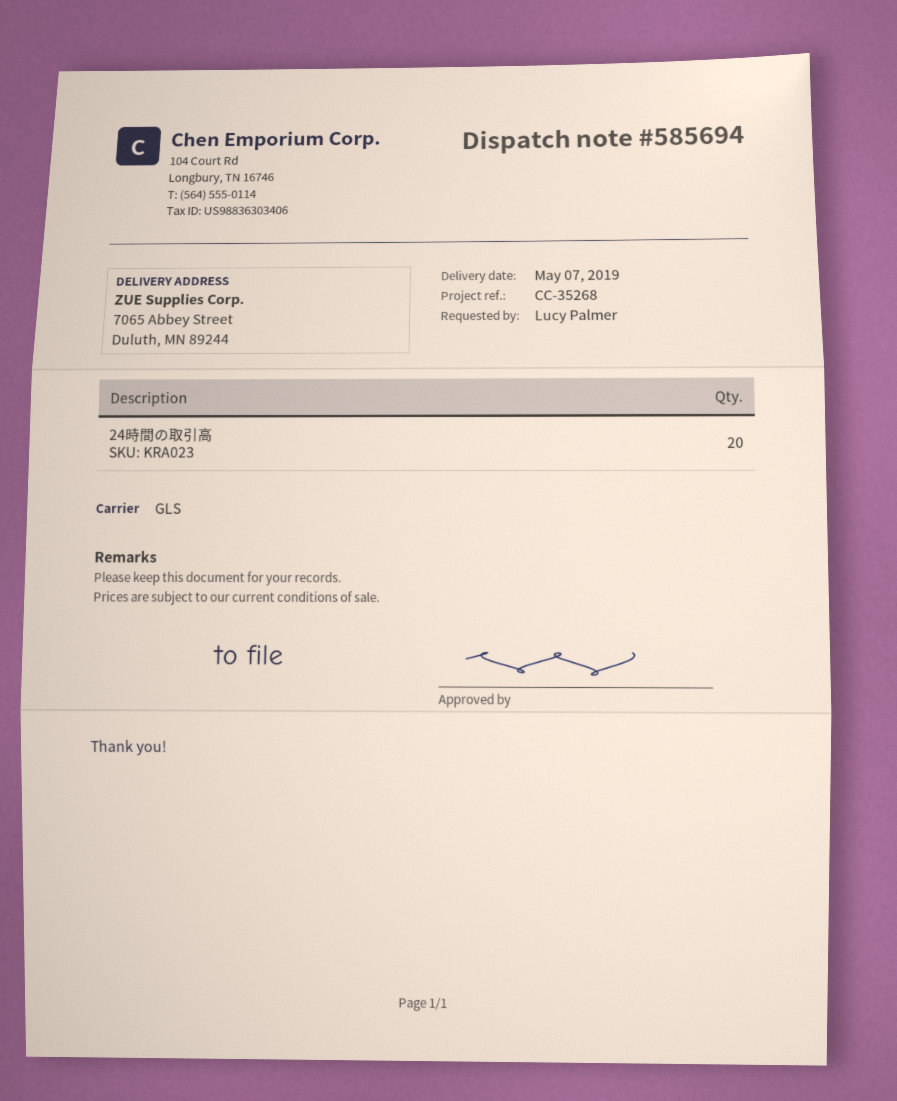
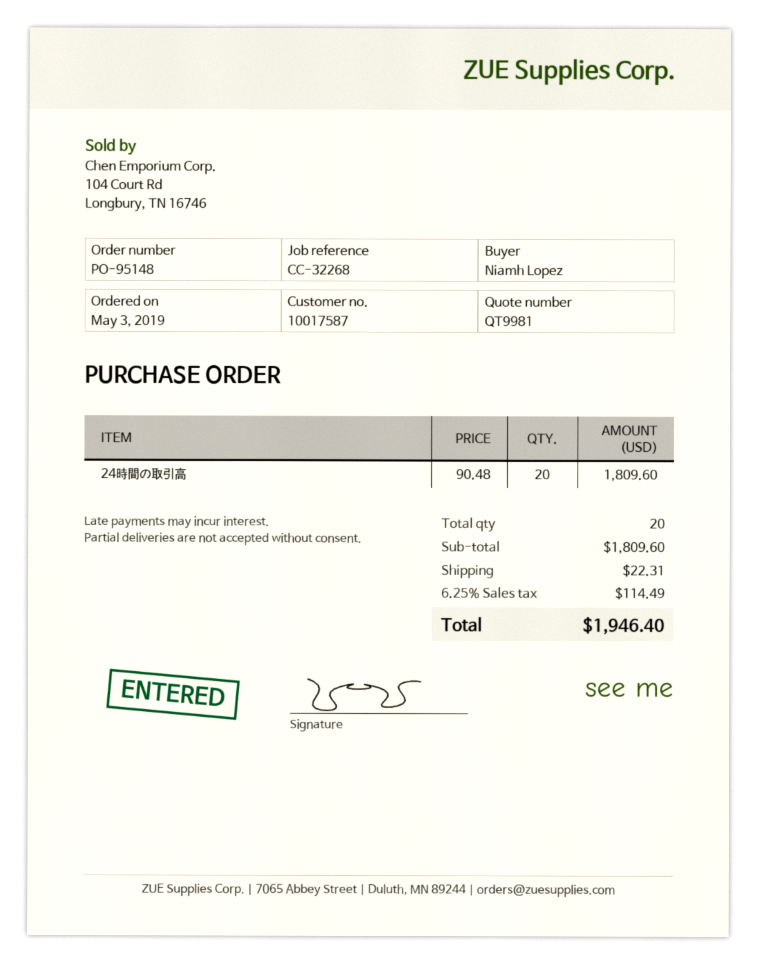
reference: CC-35268 -> CC-32268
ordered by: Lucy Palmer -> Niamh Lopez

